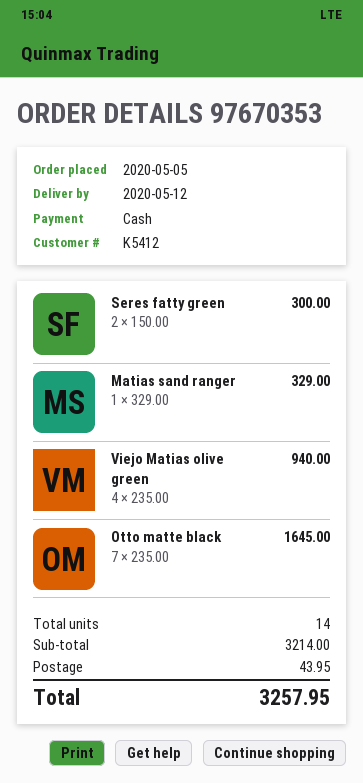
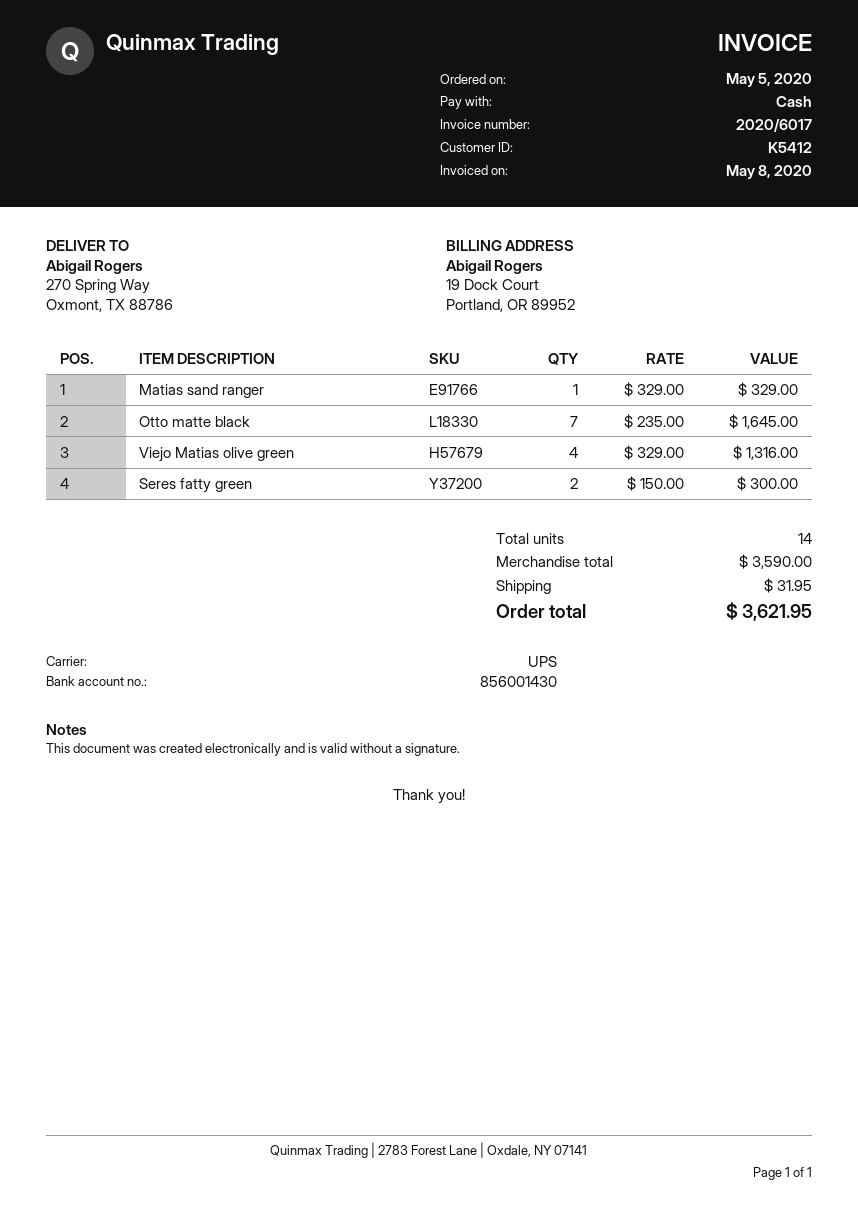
Viejo Matias olive green: 4 x 235.00 = 940.00 -> 4 x 329.00 = 1316.00
subtotal: 3214.00 -> 3590.00
shipping: 43.95 -> 31.95
total: 3257.95 -> 3621.95

